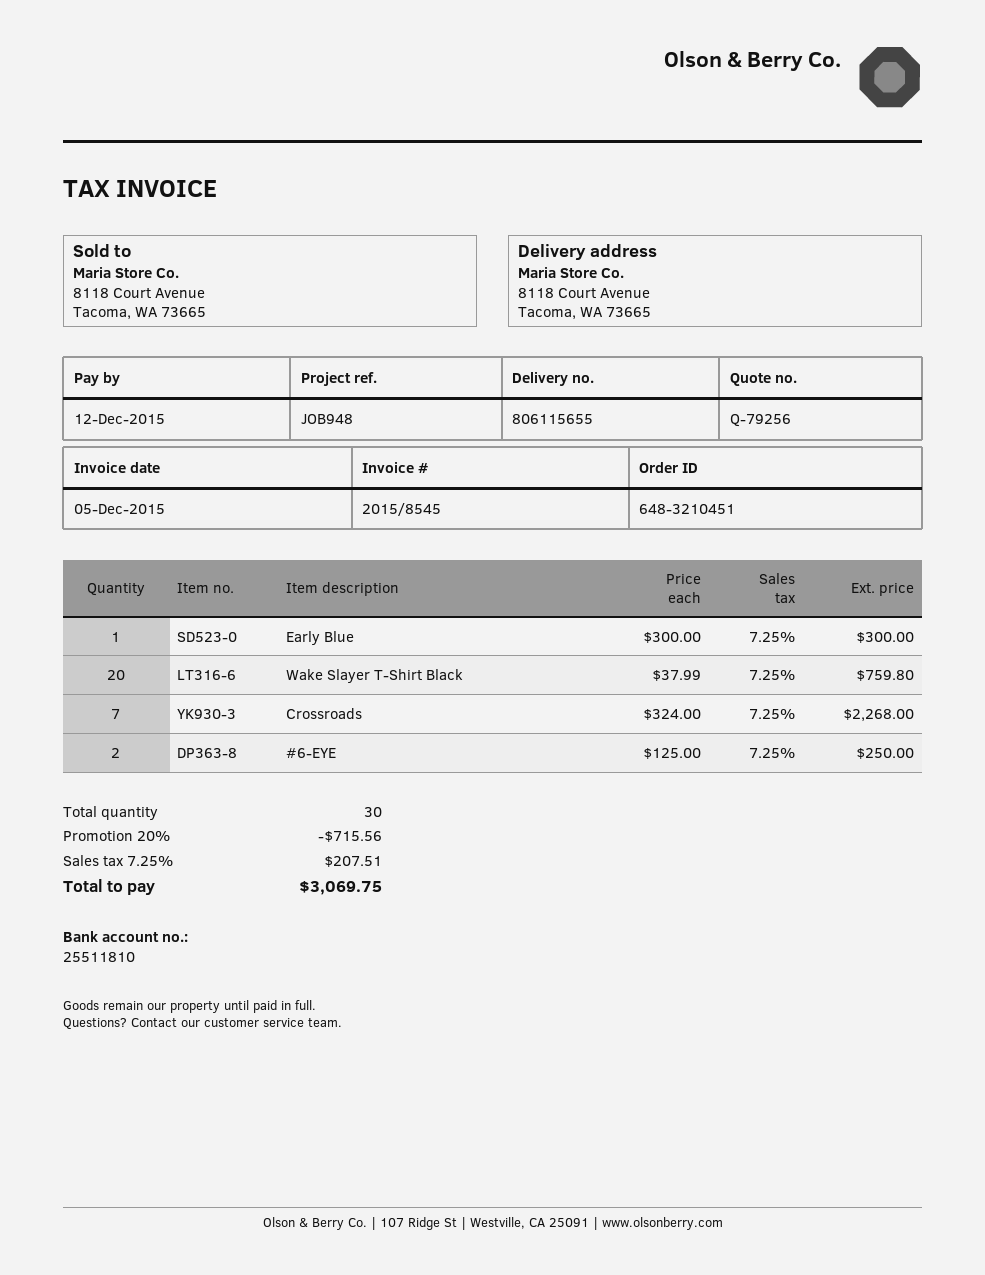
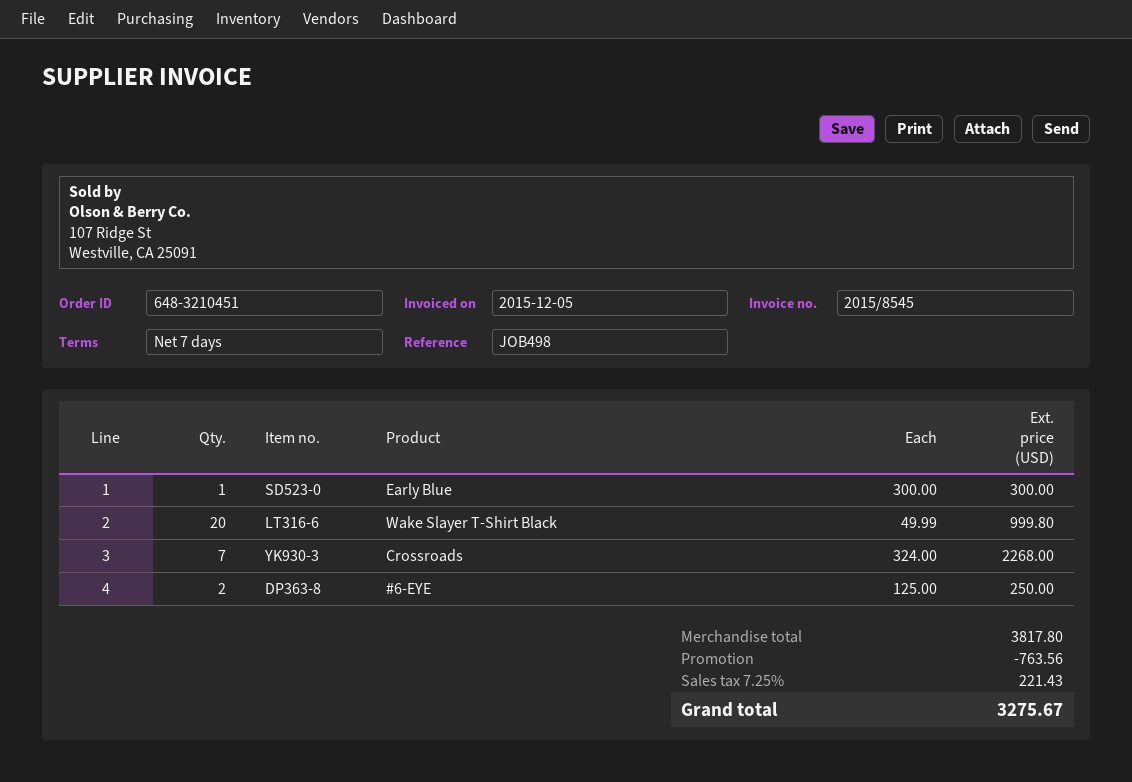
reference: JOB948 -> JOB498
Wake Slayer T-Shirt Black: 20 x 37.99 = 759.80 -> 20 x 49.99 = 999.80
discount: 715.56 -> 763.56
tax: 7.25% = 207.51 -> 7.25% = 221.43
total: 3069.75 -> 3275.67

